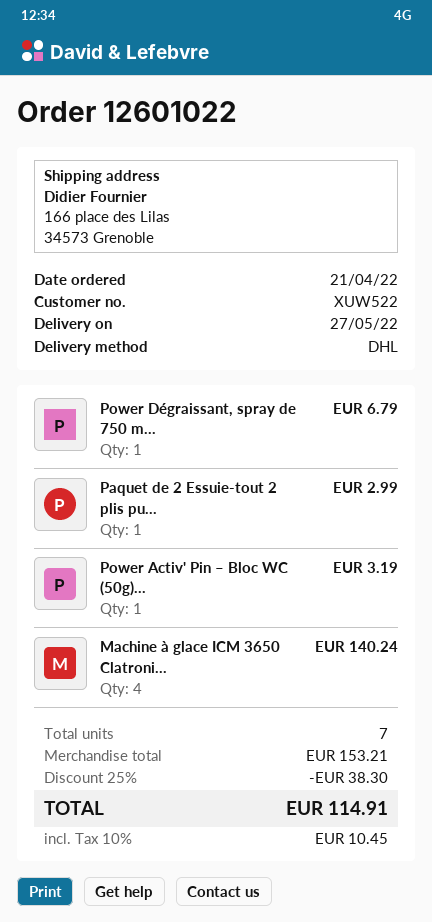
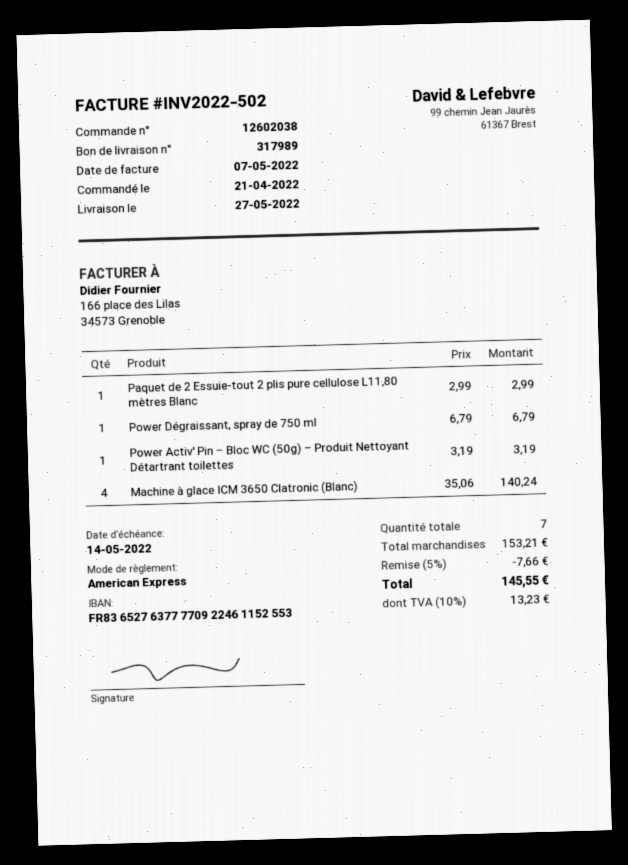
order number: 12601022 -> 12602038
discount: 25% = 38.30 -> 5% = 7.66
tax: 10% = 10.45 -> 10% = 13.23
total: 114.91 -> 145.55

